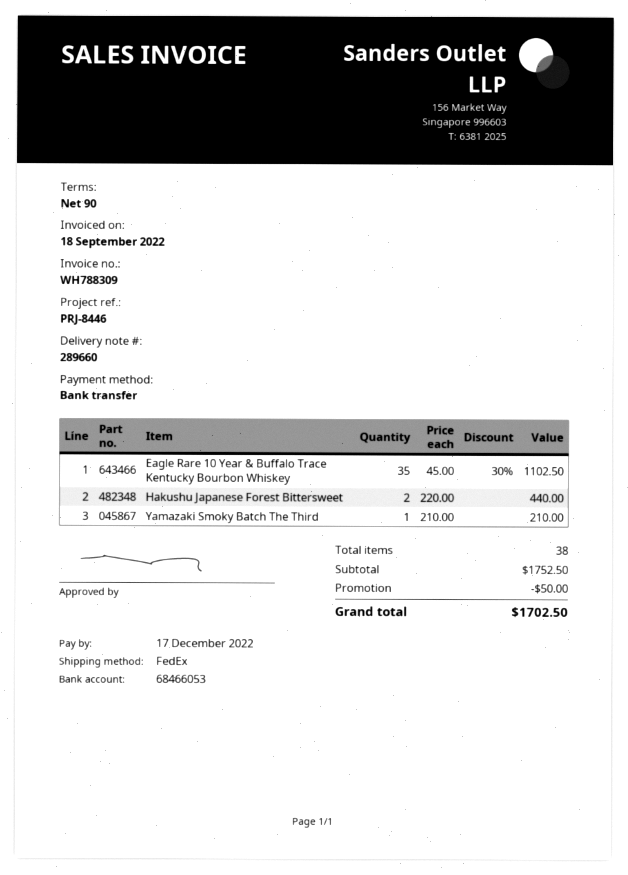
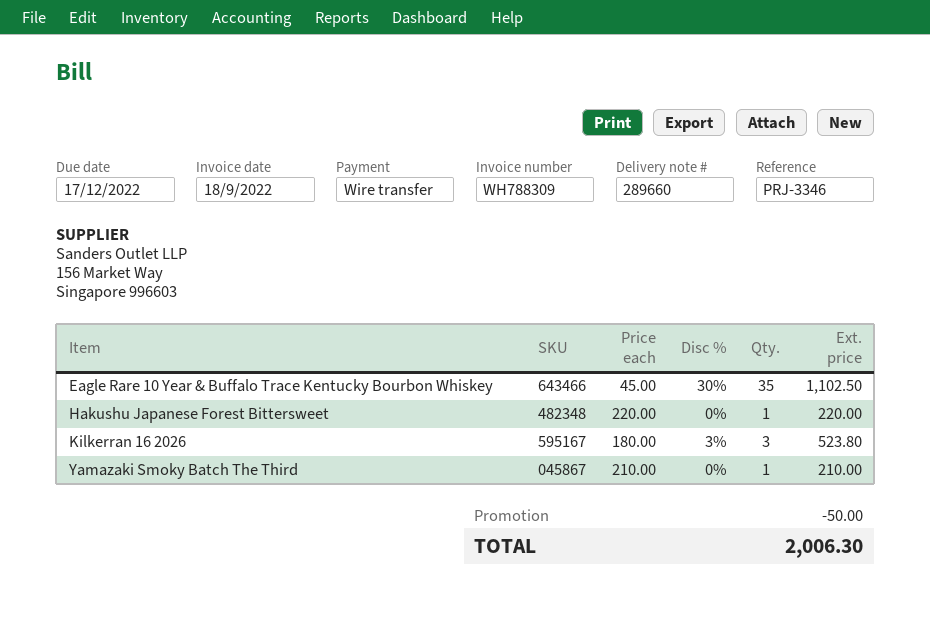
reference: PRJ-8446 -> PRJ-3346
Hakushu Japanese Forest Bittersweet: 2 x 220.00 = 440.00 -> 1 x 220.00 = 220.00
Kilkerran 16 2026: none -> 3 x 180.00 - 3% = 523.80
total: 1702.50 -> 2006.30

